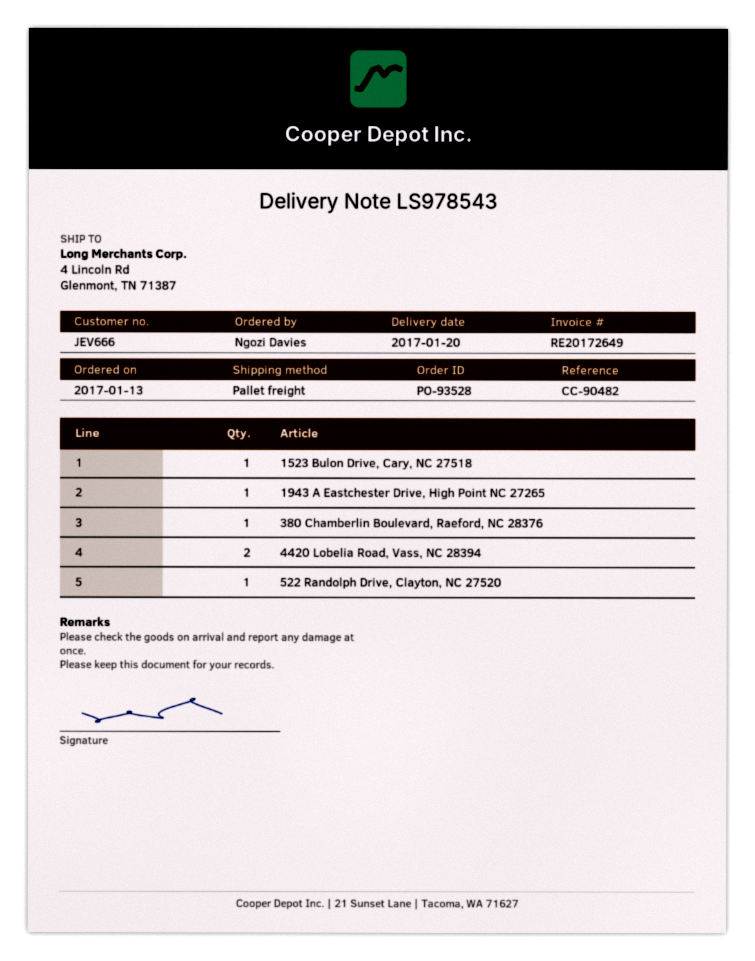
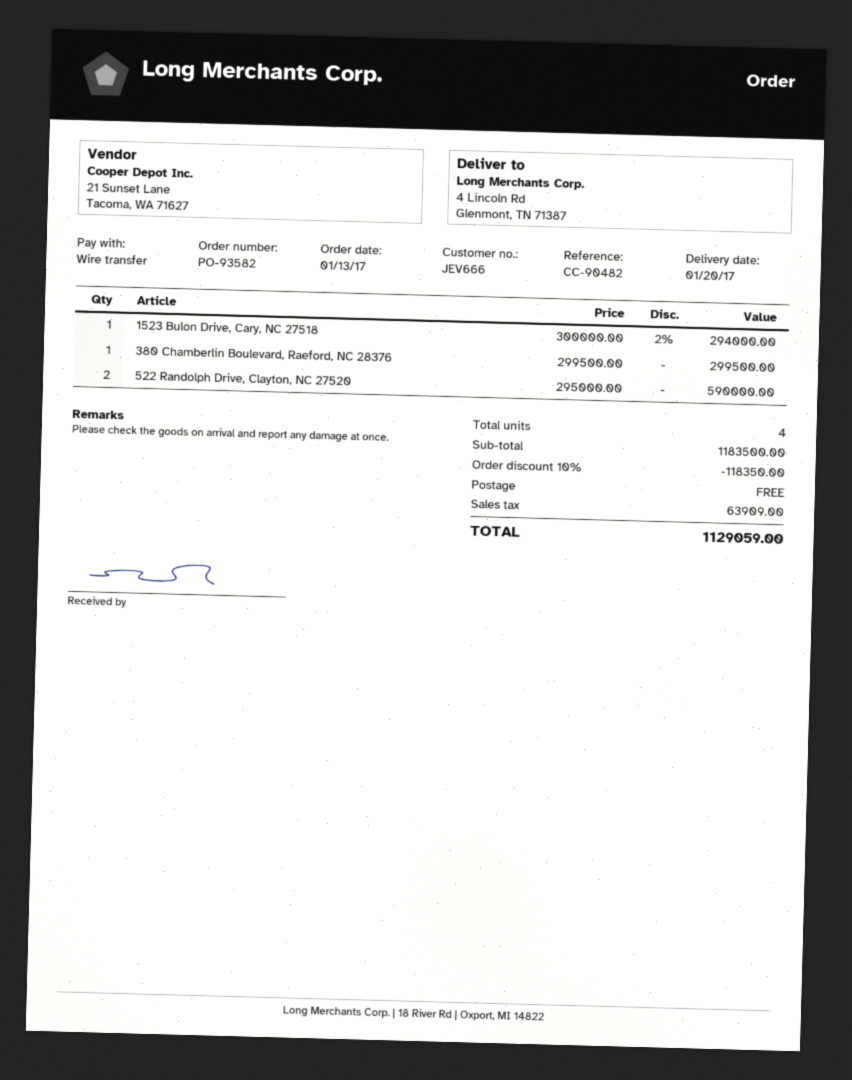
order number: PO-93528 -> PO-93582
1943 A Eastchester Drive, High Point NC 27265: 1 -> none
4420 Lobelia Road, Vass, NC 28394: 2 -> none
522 Randolph Drive, Clayton, NC 27520: 1 -> 2

